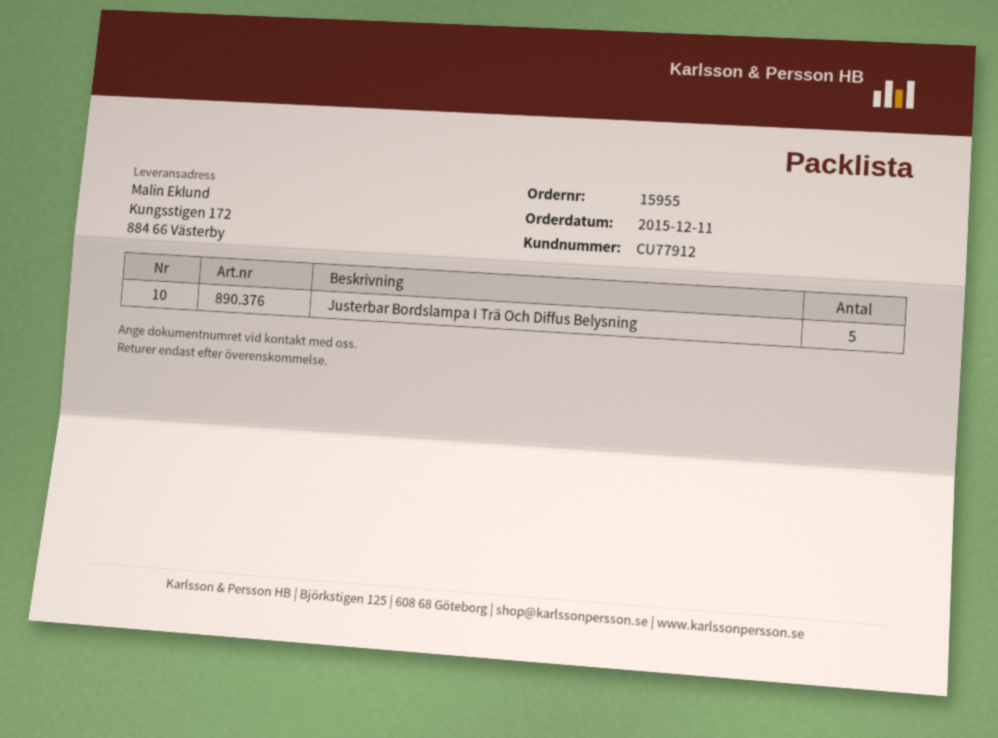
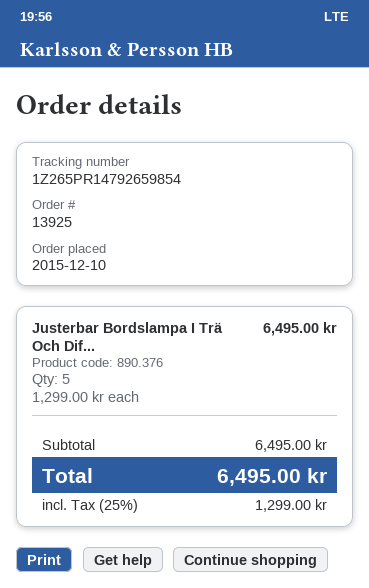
order number: 15955 -> 13925
order date: 2015-12-11 -> 2015-12-10

